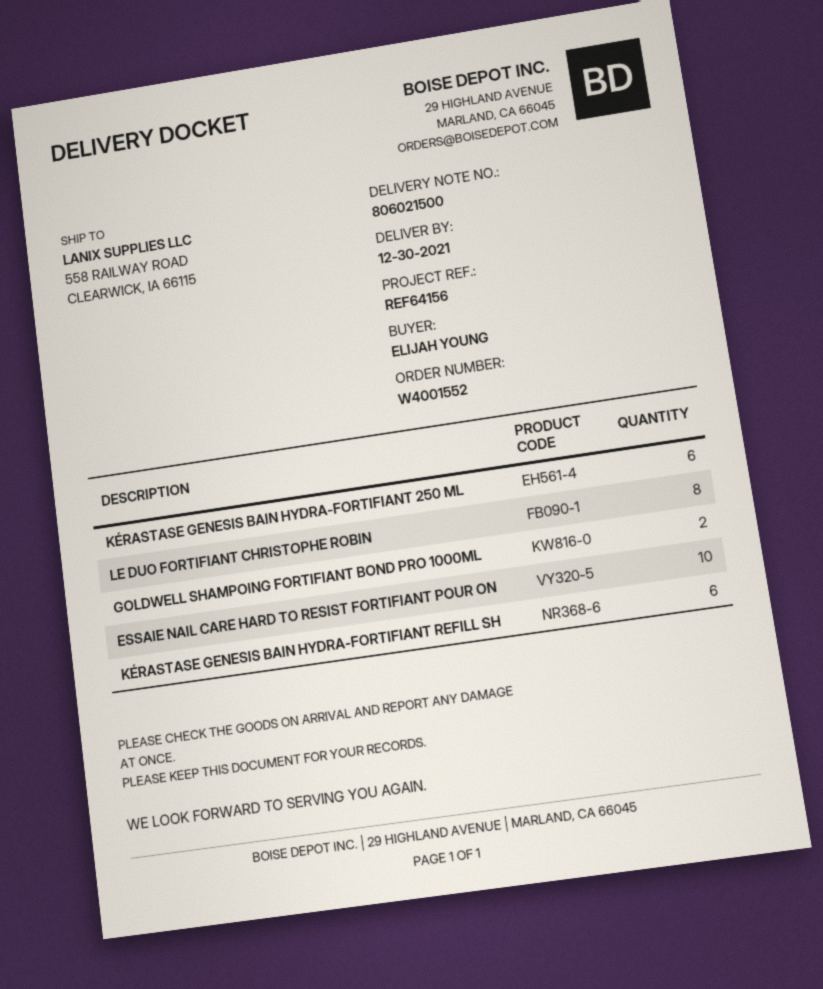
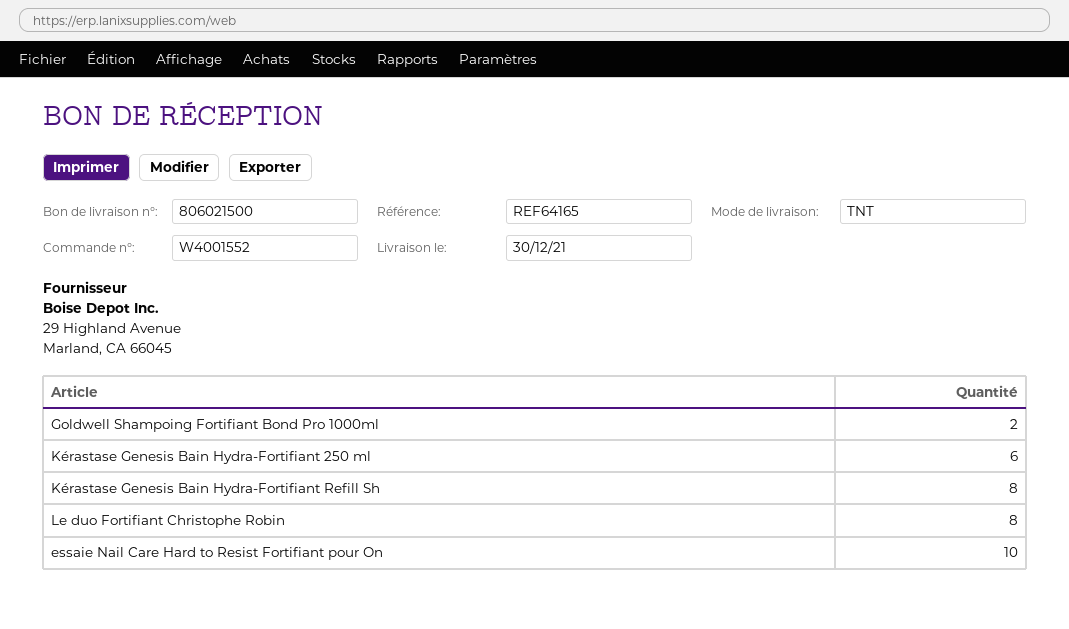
reference: REF64156 -> REF64165
KÉRASTASE GENESIS BAIN HYDRA-FORTIFIANT REFILL SH: 6 -> 8

